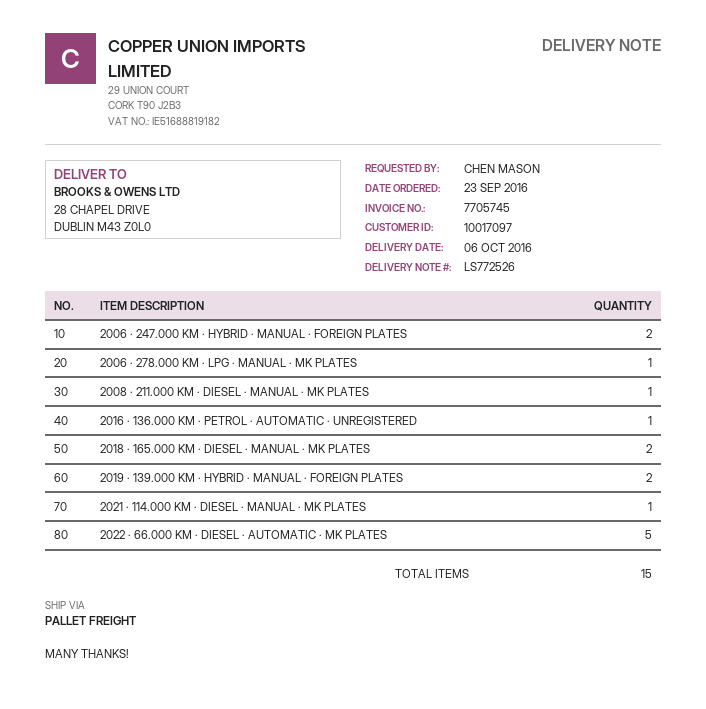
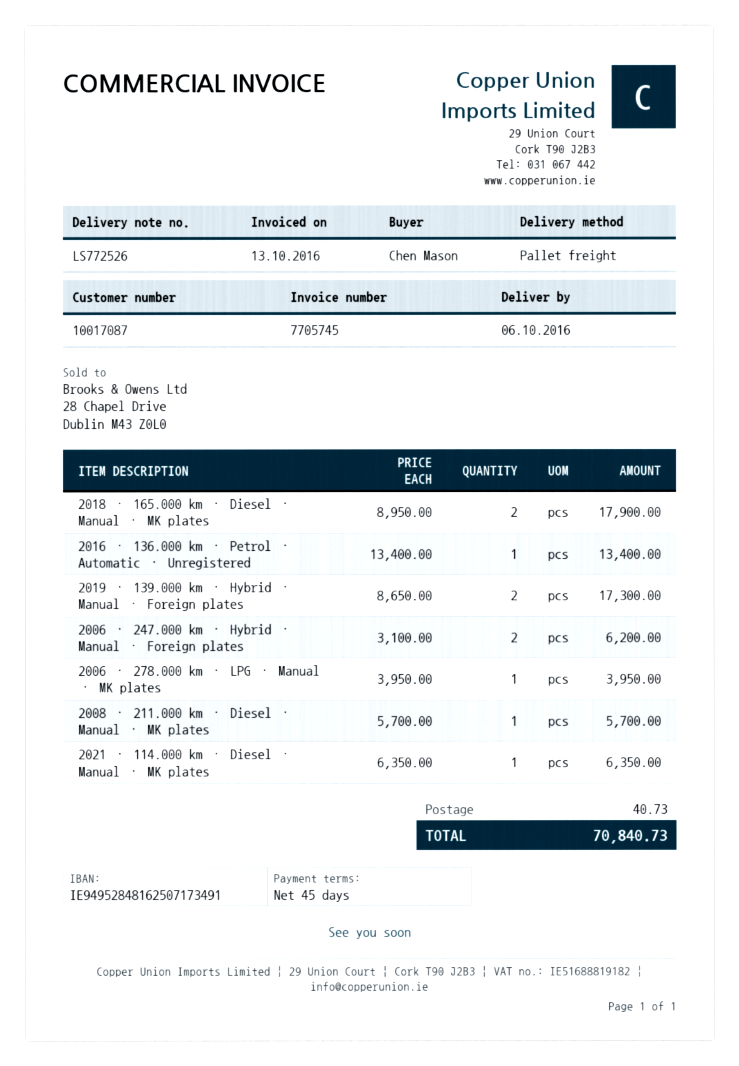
customer number: 10017097 -> 10017087
2022 · 66.000 KM · DIESEL · AUTOMATIC · MK PLATES: 5 -> none

